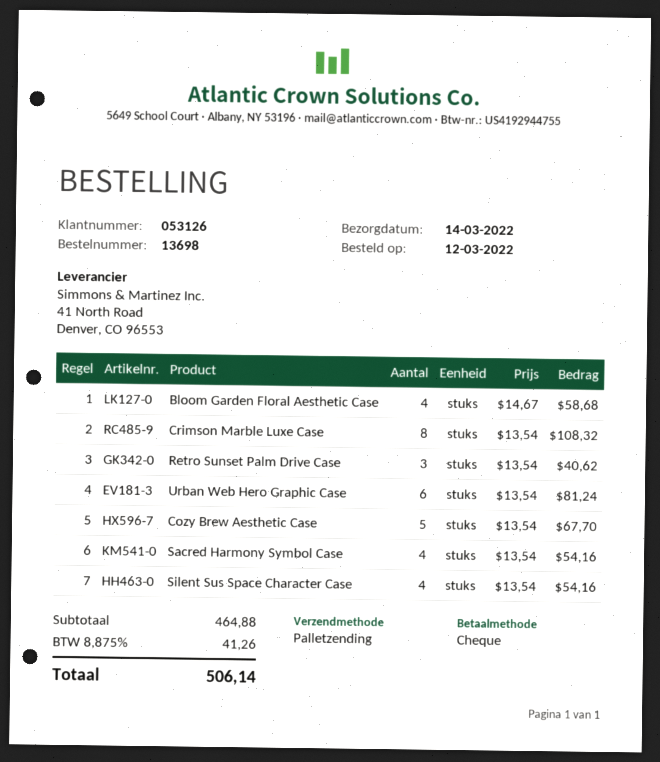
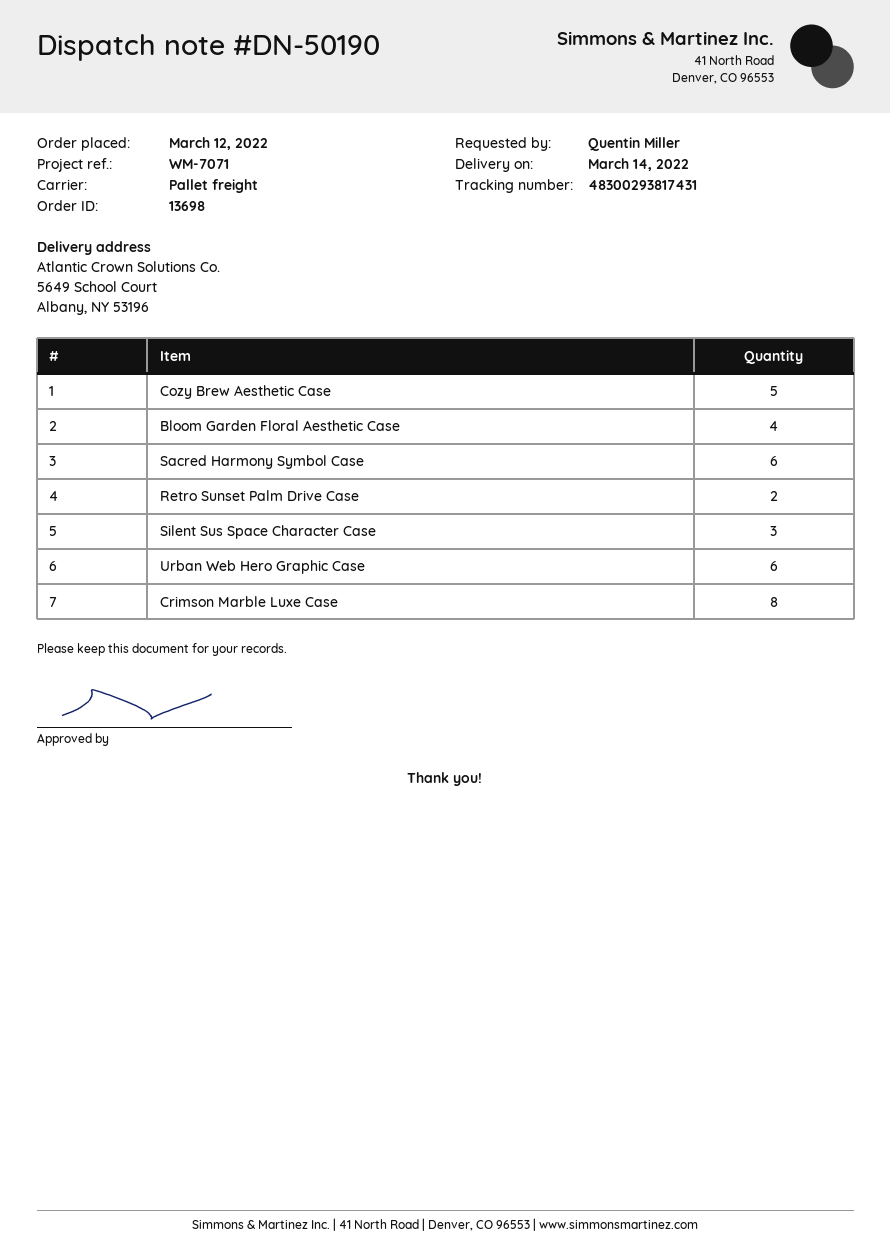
Retro Sunset Palm Drive Case: 3 -> 2
Sacred Harmony Symbol Case: 4 -> 6
Silent Sus Space Character Case: 4 -> 3

